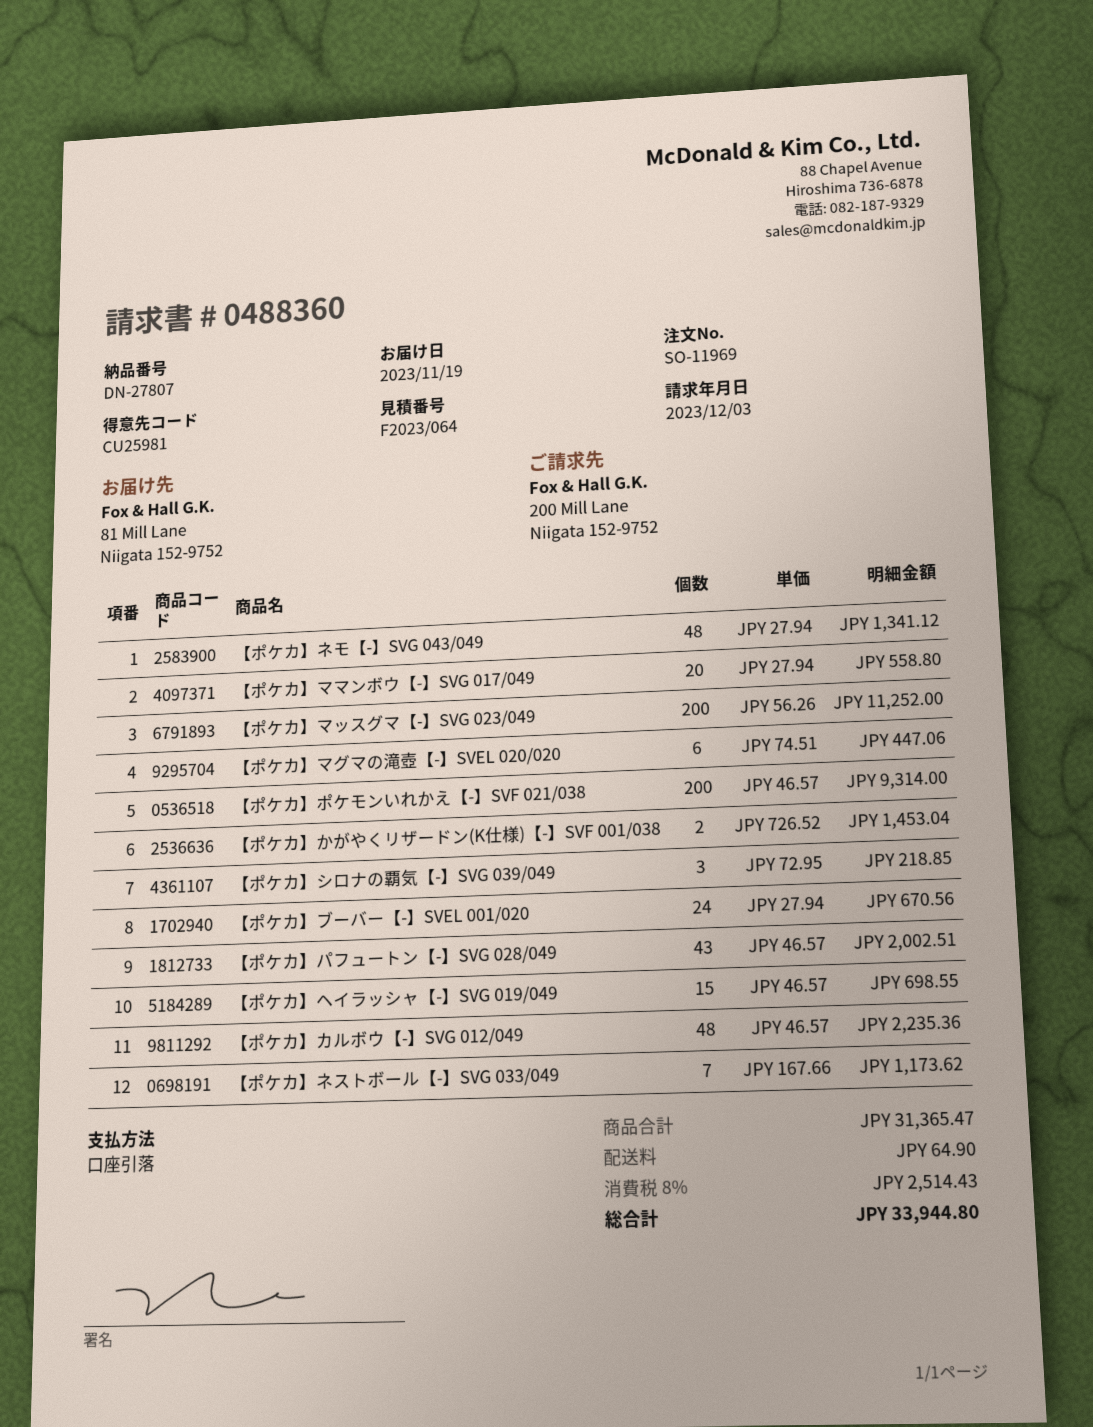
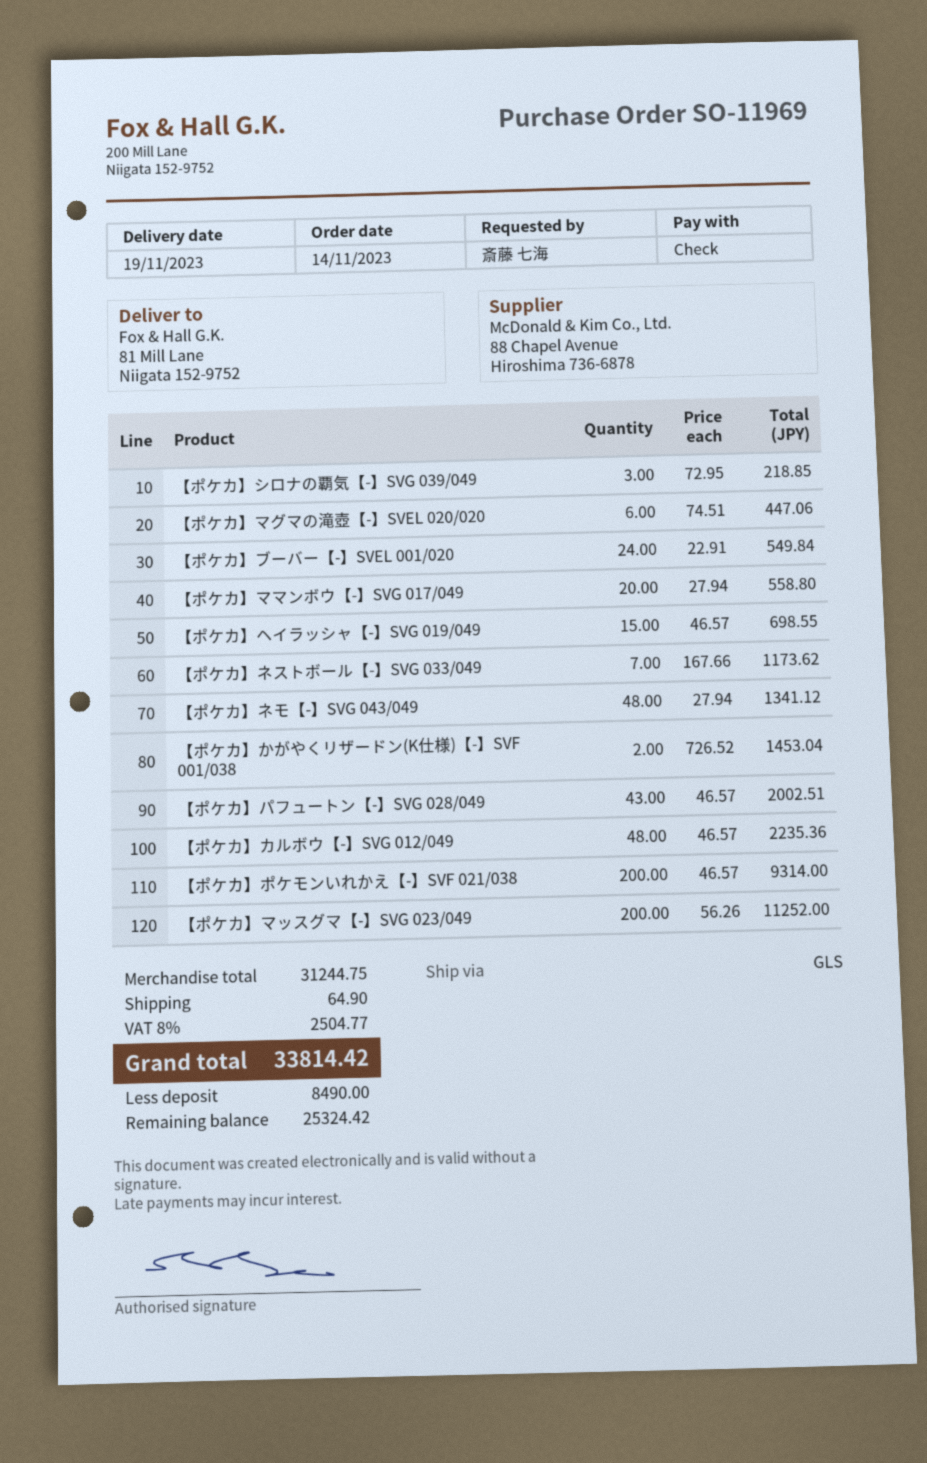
payment method: direct debit -> cheque
【ポケカ】ブーバー【-】SVEL 001/020: 24 x 27.94 = 670.56 -> 24 x 22.91 = 549.84
subtotal: 31365.47 -> 31244.75
tax: 8% = 2514.43 -> 8% = 2504.77
total: 33944.80 -> 33814.42

